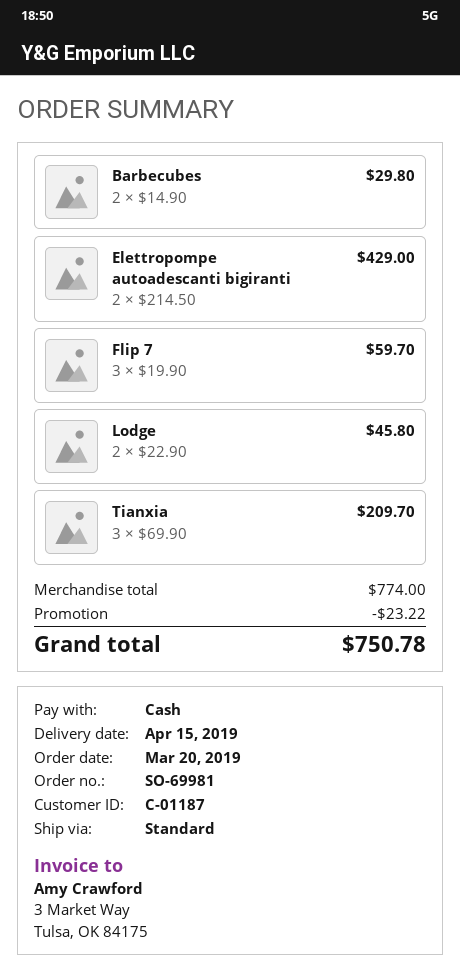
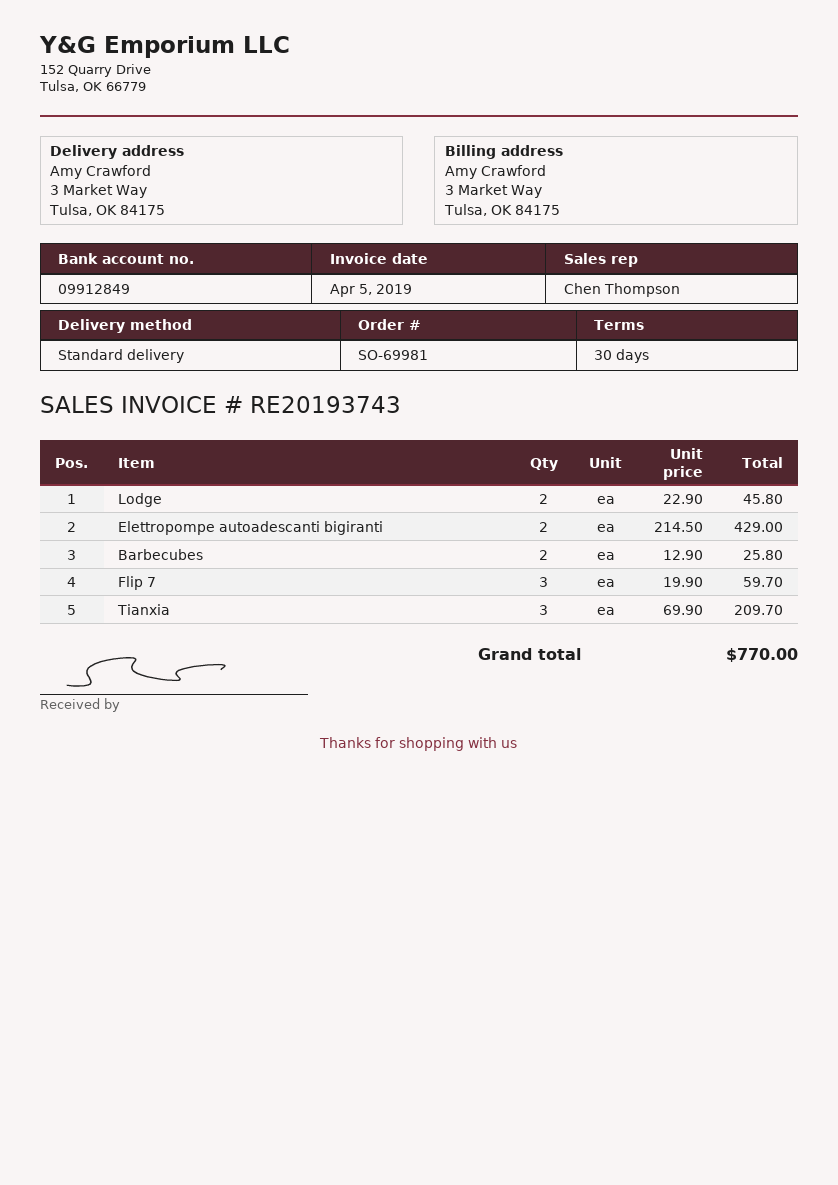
Barbecubes: 2 x 14.90 = 29.80 -> 2 x 12.90 = 25.80
discount: 23.22 -> none
total: 750.78 -> 770.00

